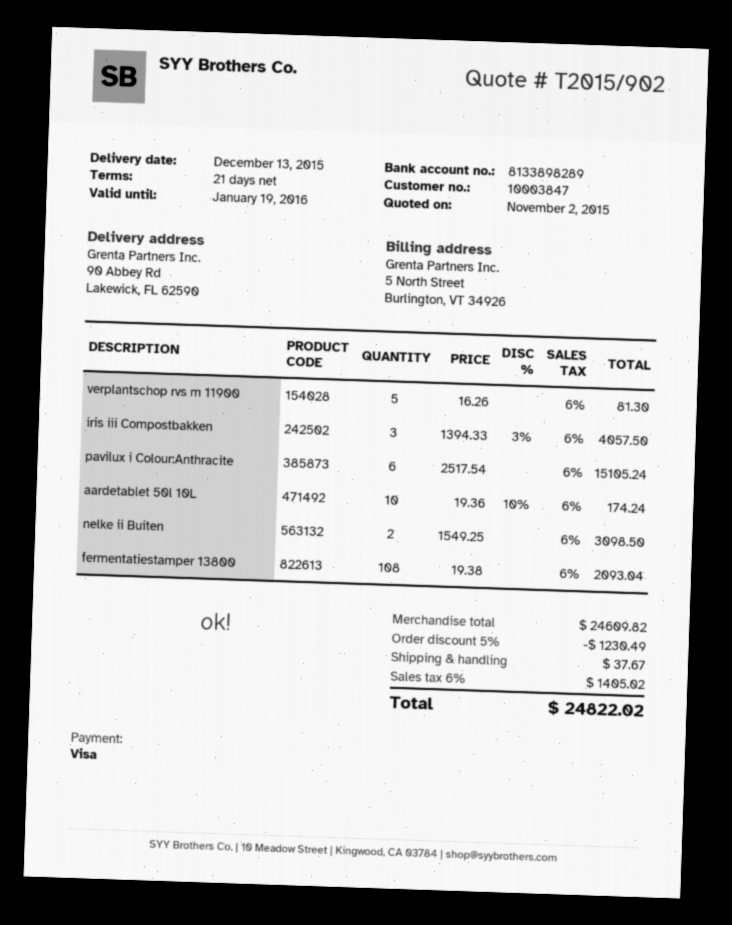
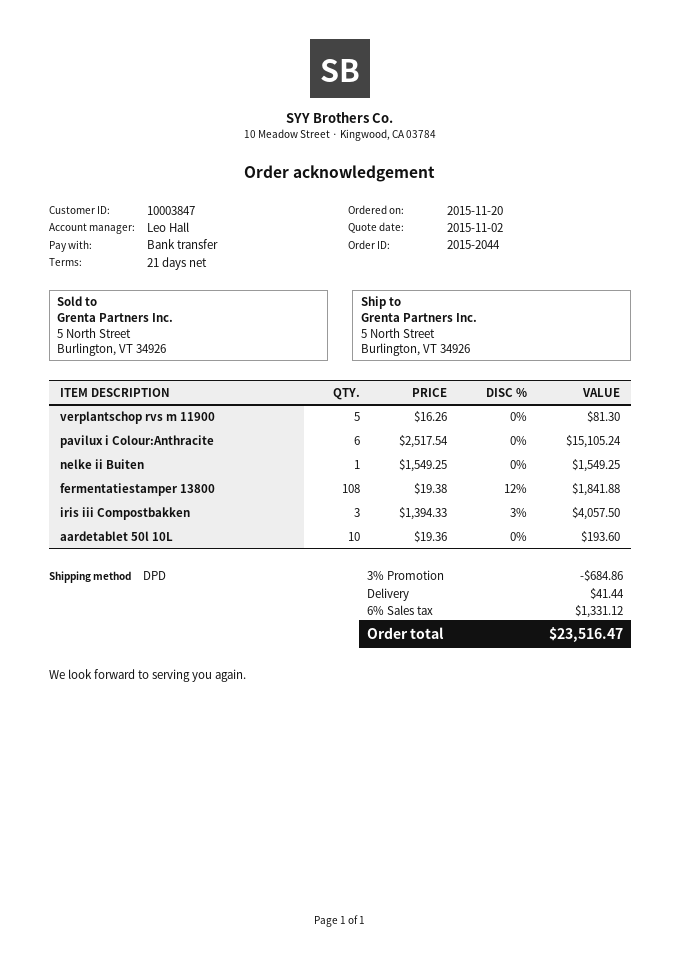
payment method: Visa -> bank transfer
ship to: 90 Abbey Rd, Lakewick, FL 62590 -> 5 North Street, Burlington, VT 34926
aardetablet 50l 10L: 10 x 19.36 - 10% = 174.24 -> 10 x 19.36 = 193.60
nelke ii Buiten: 2 x 1549.25 = 3098.50 -> 1 x 1549.25 = 1549.25
fermentatiestamper 13800: 108 x 19.38 = 2093.04 -> 108 x 19.38 - 12% = 1841.88
discount: 5% = 1230.49 -> 3% = 684.86
shipping: 37.67 -> 41.44
tax: 6% = 1405.02 -> 6% = 1331.12
total: 24822.02 -> 23516.47

